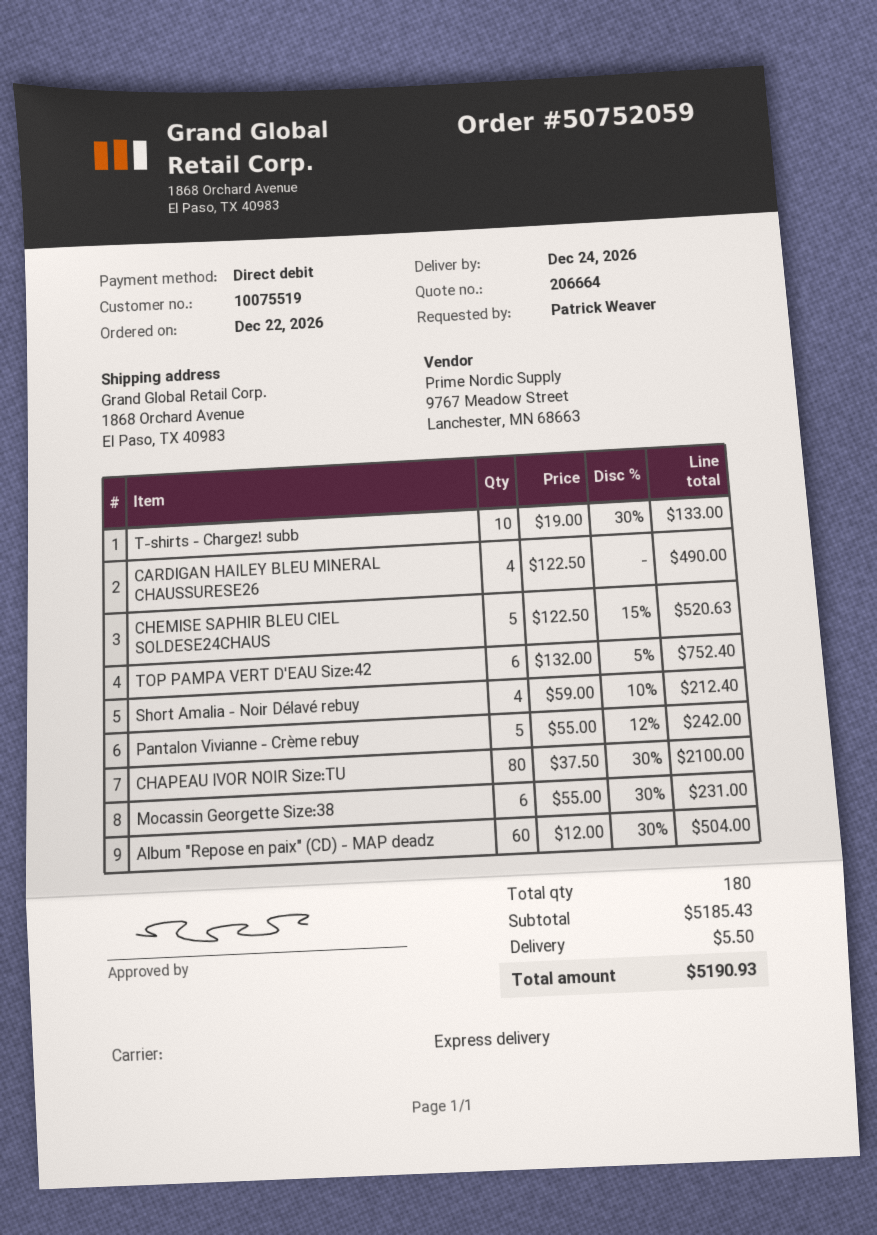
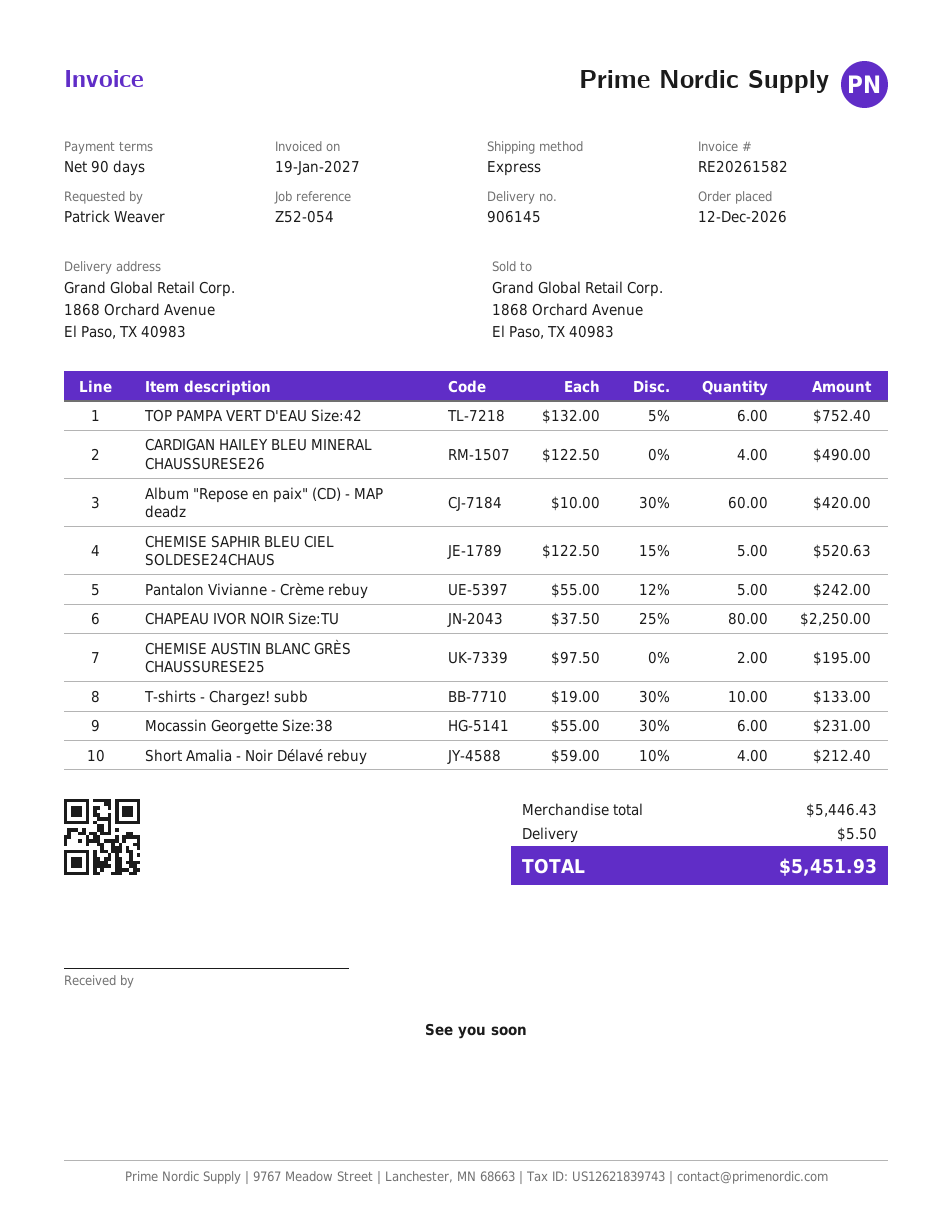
order date: 2026-12-22 -> 2026-12-12
CHAPEAU IVOR NOIR Size:TU: 80 x 37.50 - 30% = 2100.00 -> 80 x 37.50 - 25% = 2250.00
Album "Repose en paix" (CD) - MAP deadz: 60 x 12.00 - 30% = 504.00 -> 60 x 10.00 - 30% = 420.00
CHEMISE AUSTIN BLANC GRÈS CHAUSSURESE25: none -> 2 x 97.50 = 195.00
subtotal: 5185.43 -> 5446.43
total: 5190.93 -> 5451.93

